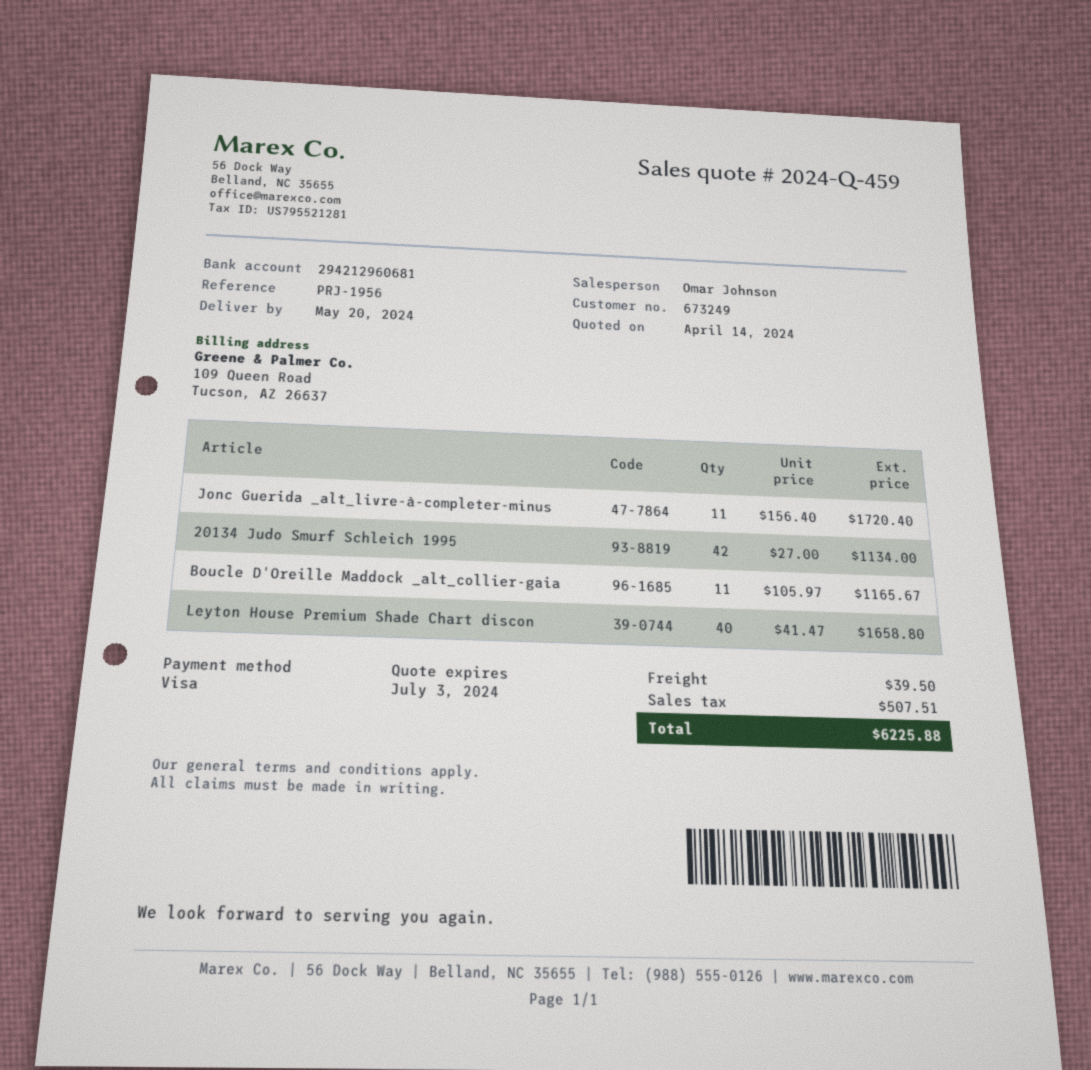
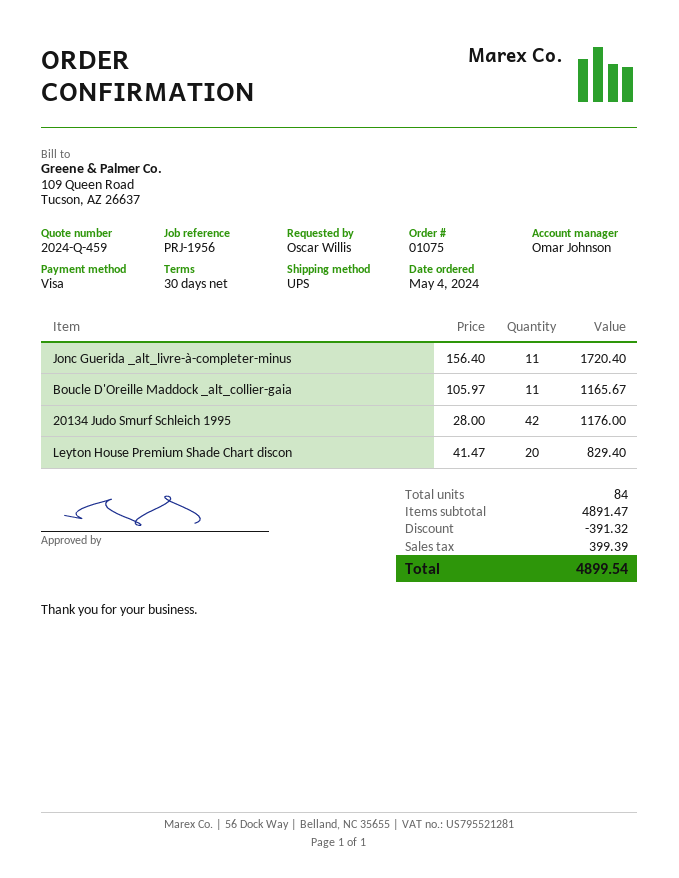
20134 Judo Smurf Schleich 1995: 42 x 27.00 = 1134.00 -> 42 x 28.00 = 1176.00
Leyton House Premium Shade Chart discon: 40 x 41.47 = 1658.80 -> 20 x 41.47 = 829.40
discount: none -> 391.32
shipping: 39.50 -> none
tax: 507.51 -> 399.39
total: 6225.88 -> 4899.54

